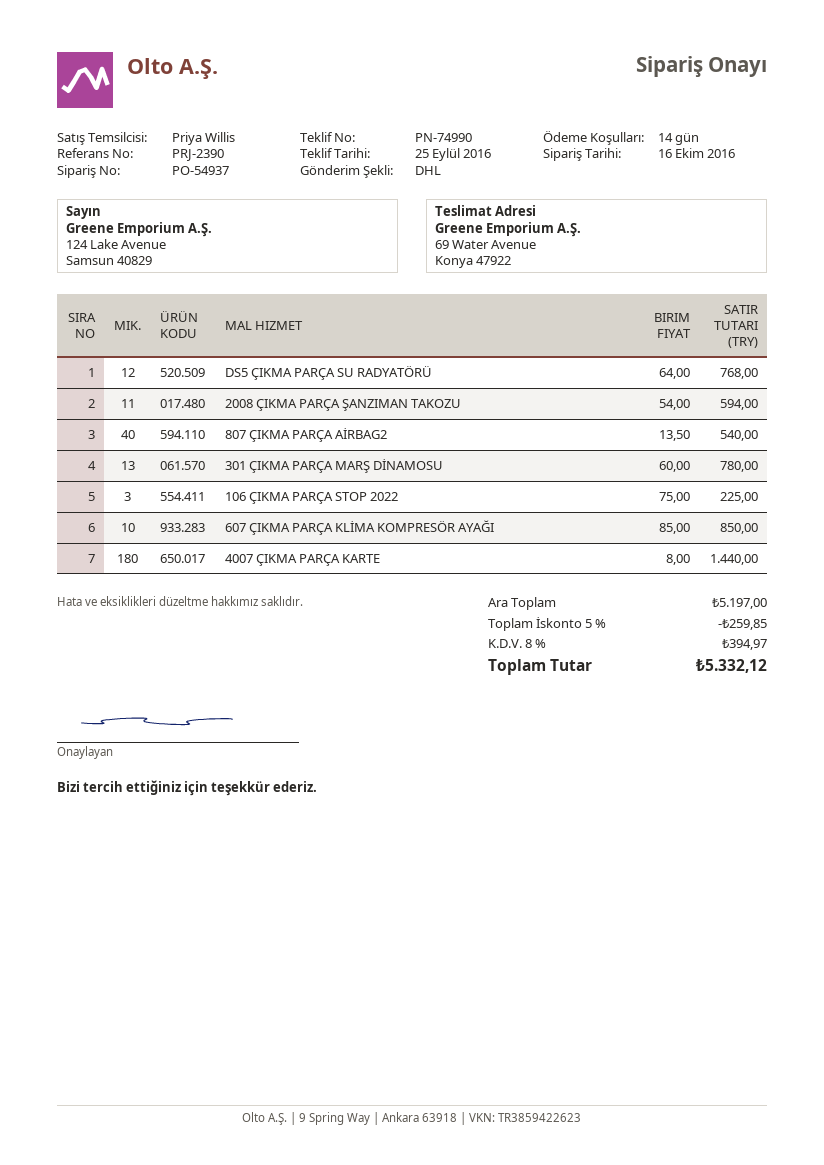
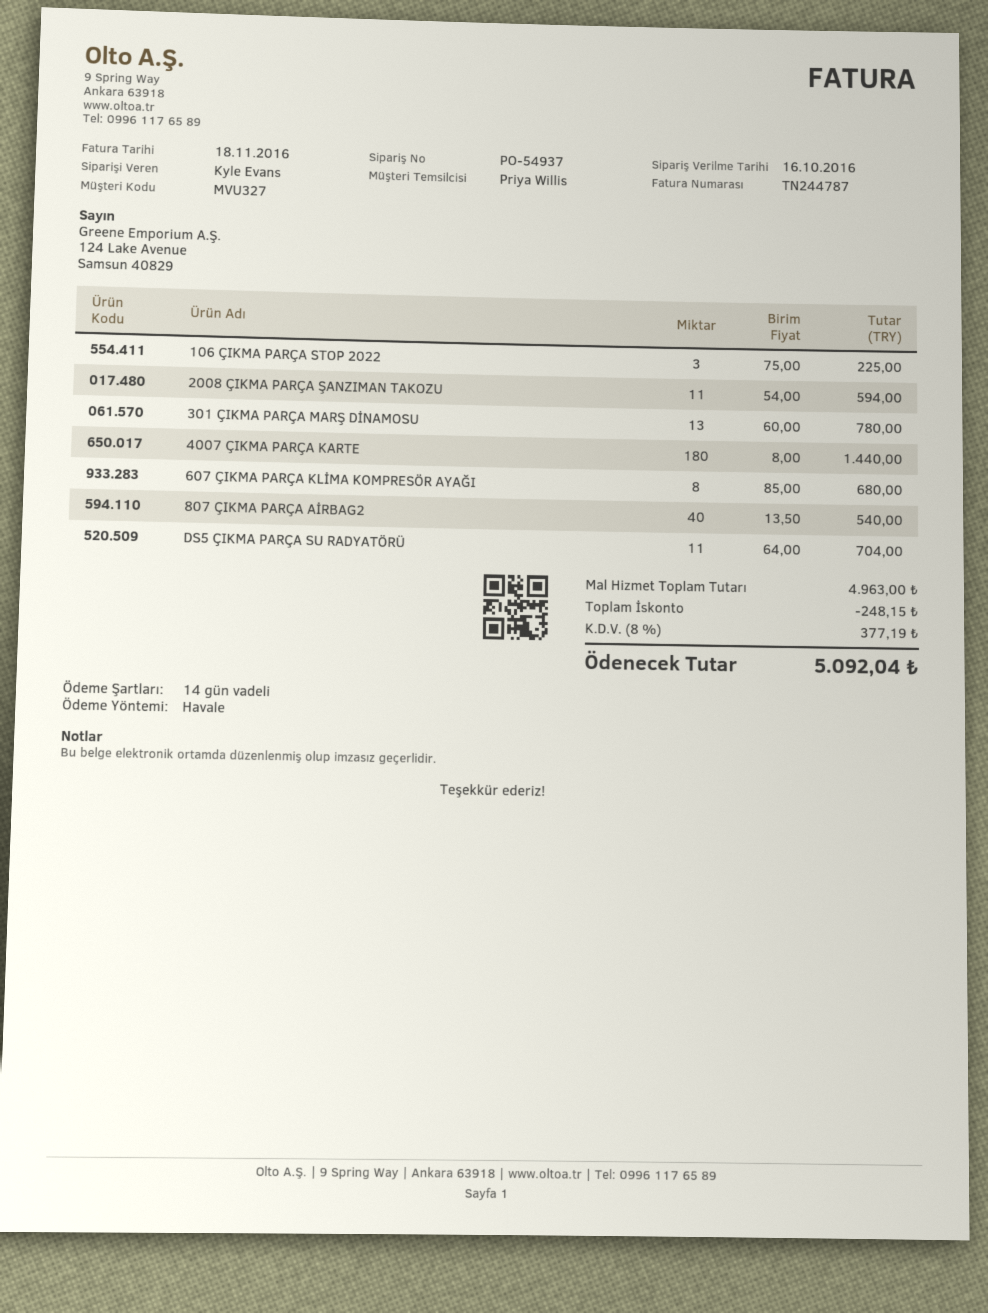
DS5 ÇIKMA PARÇA SU RADYATÖRÜ: 12 x 64.00 = 768.00 -> 11 x 64.00 = 704.00
607 ÇIKMA PARÇA KLİMA KOMPRESÖR AYAĞI: 10 x 85.00 = 850.00 -> 8 x 85.00 = 680.00
subtotal: 5197.00 -> 4963.00
discount: 259.85 -> 248.15
tax: 8% = 394.97 -> 8% = 377.19
total: 5332.12 -> 5092.04

